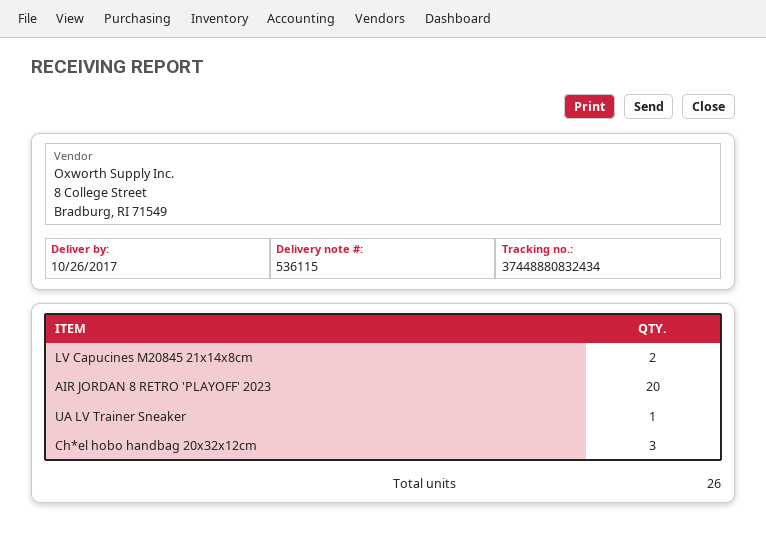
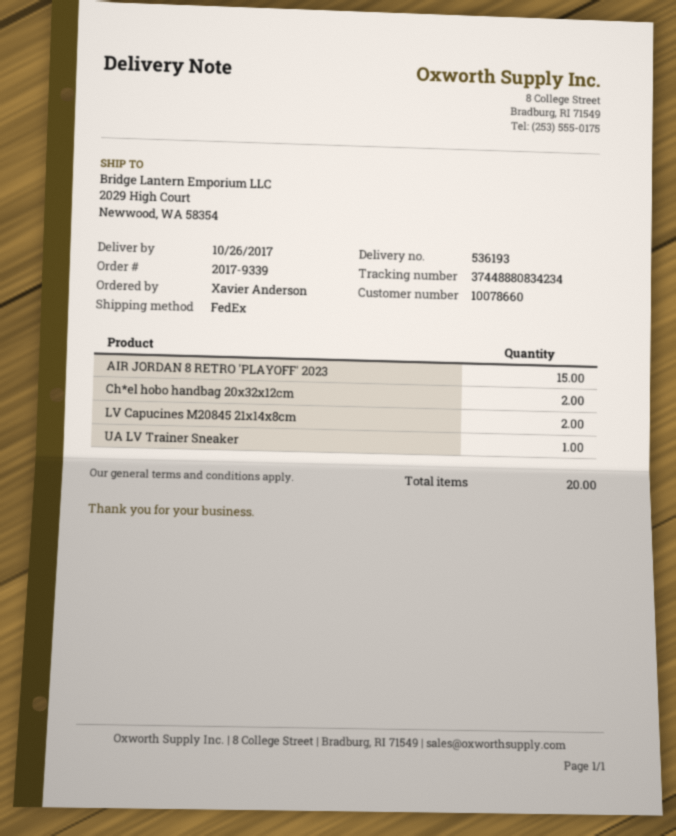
delivery note number: 536115 -> 536193
tracking number: 37448880832434 -> 37448880834234
AIR JORDAN 8 RETRO 'PLAYOFF' 2023: 20 -> 15
Ch*el hobo handbag 20x32x12cm: 3 -> 2
total quantity: 26 -> 20

